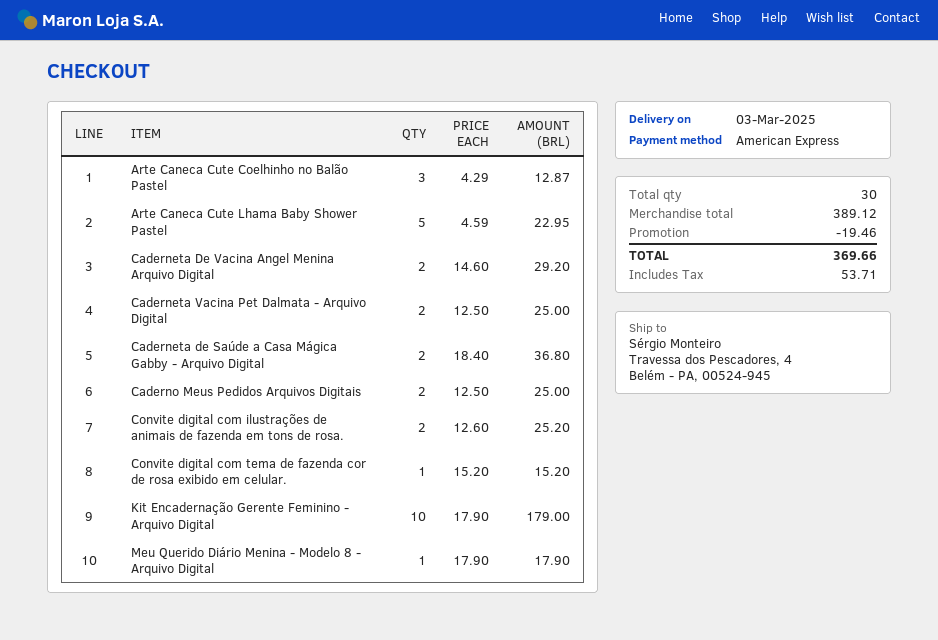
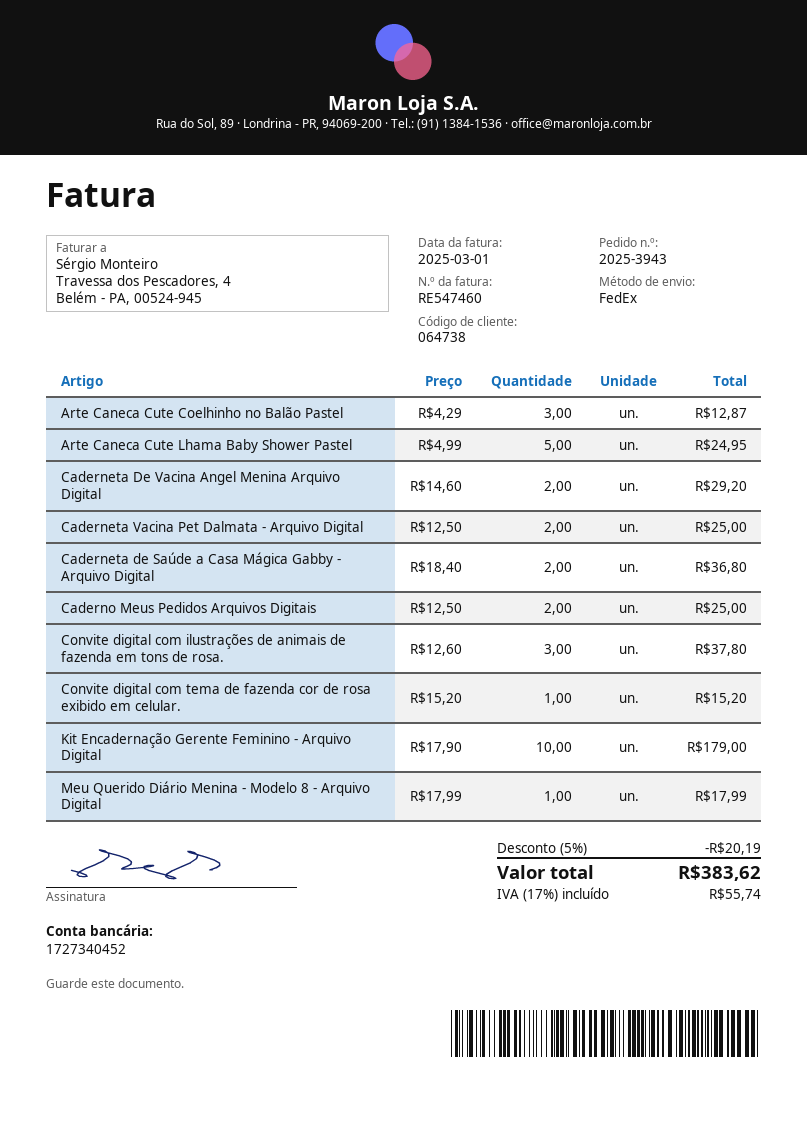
Arte Caneca Cute Lhama Baby Shower Pastel: 5 x 4.59 = 22.95 -> 5 x 4.99 = 24.95
Convite digital com ilustrações de animais de fazenda em tons de rosa.: 2 x 12.60 = 25.20 -> 3 x 12.60 = 37.80
Meu Querido Diário Menina - Modelo 8 - Arquivo Digital: 1 x 17.90 = 17.90 -> 1 x 17.99 = 17.99
discount: 19.46 -> 20.19
tax: 53.71 -> 55.74
total: 369.66 -> 383.62

